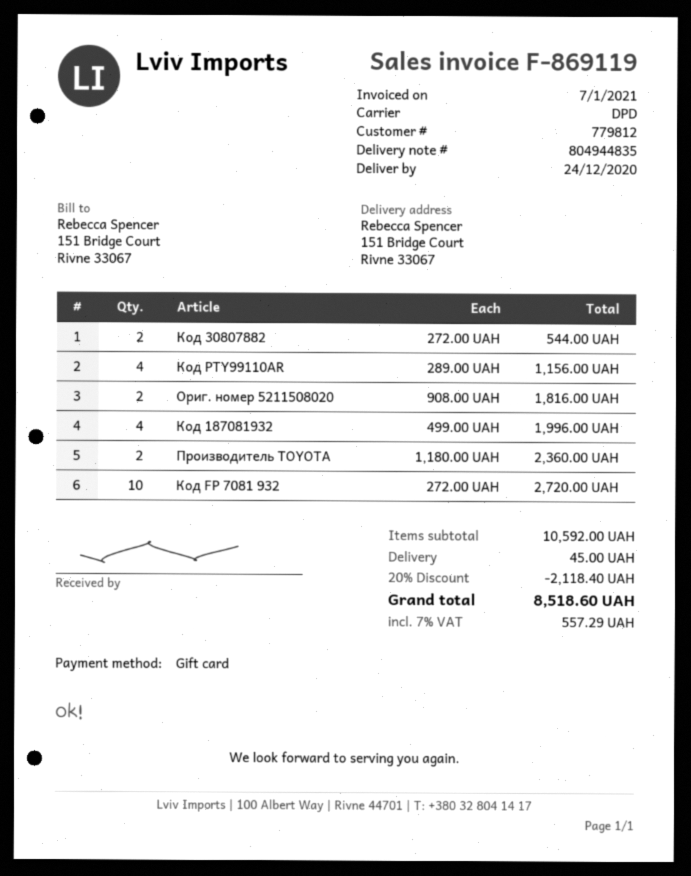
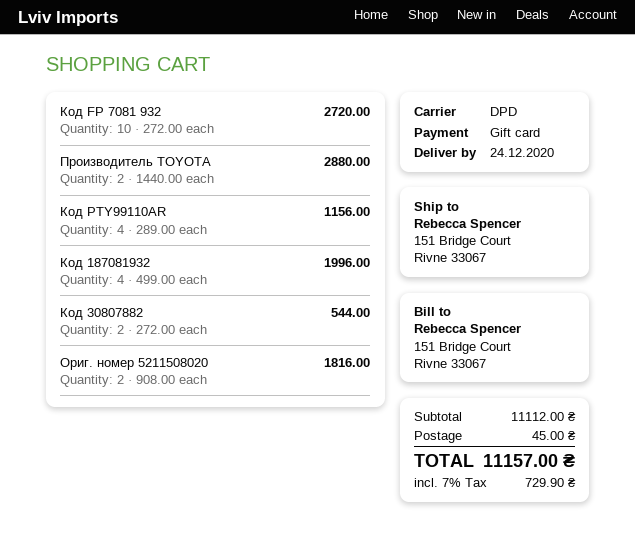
Производитель TOYOTA: 2 x 1180.00 = 2360.00 -> 2 x 1440.00 = 2880.00
subtotal: 10592.00 -> 11112.00
discount: 20% = 2118.40 -> none
tax: 7% = 557.29 -> 7% = 729.90
total: 8518.60 -> 11157.00

